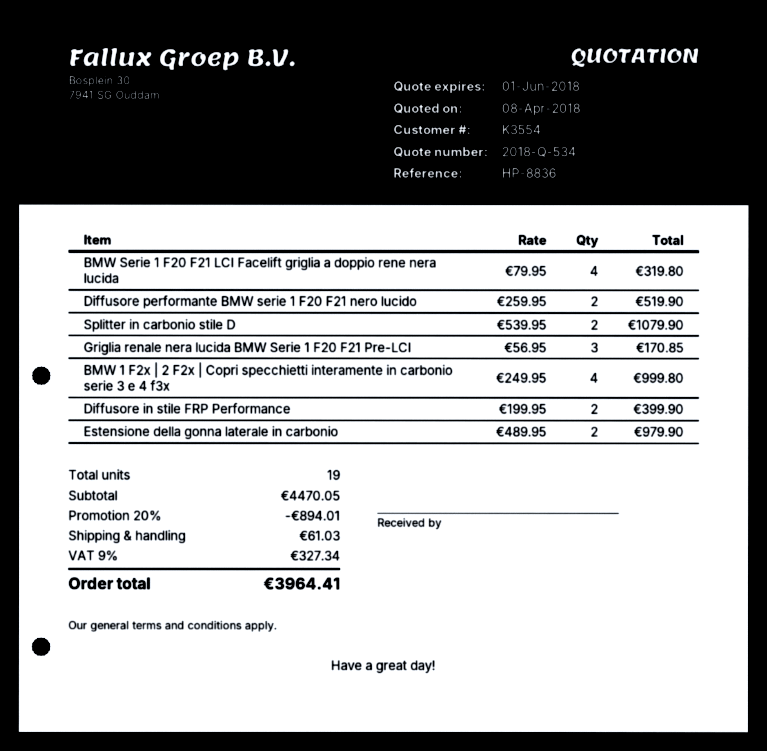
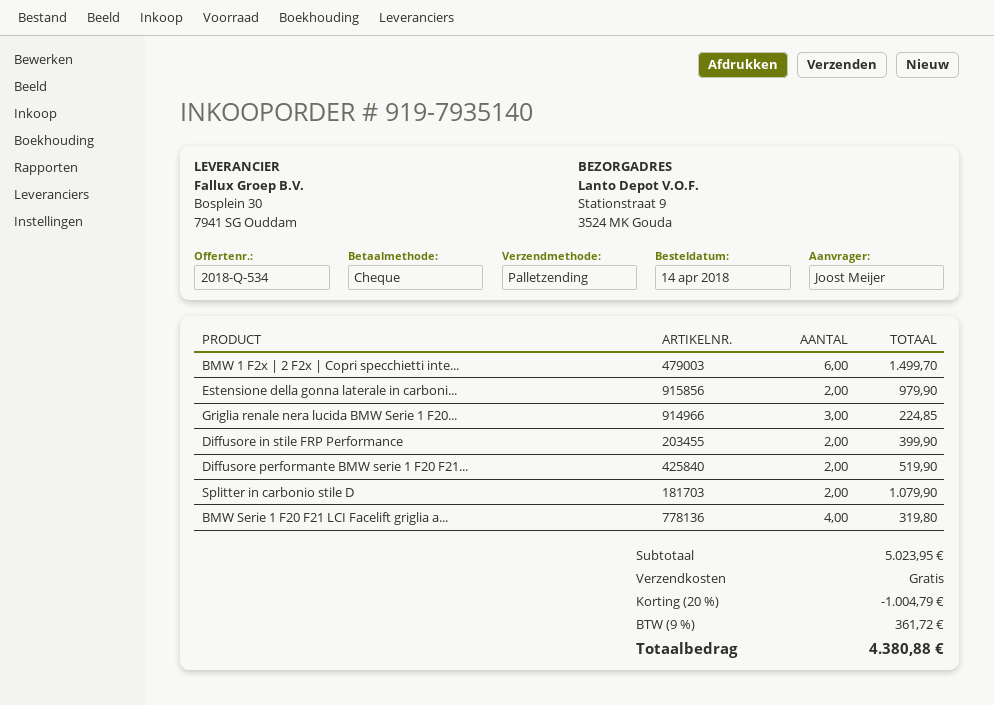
Griglia renale nera lucida BMW Serie 1 F20 F21 Pre-LCI: 3 for 170.85 -> 3 for 224.85
BMW 1 F2x | 2 F2x | Copri specchietti interamente in carbonio serie 3 e 4 f3x: 4 for 999.80 -> 6 for 1499.70
subtotal: 4470.05 -> 5023.95
discount: 20% = 894.01 -> 20% = 1004.79
shipping: 61.03 -> 0.00
tax: 9% = 327.34 -> 9% = 361.72
total: 3964.41 -> 4380.88

